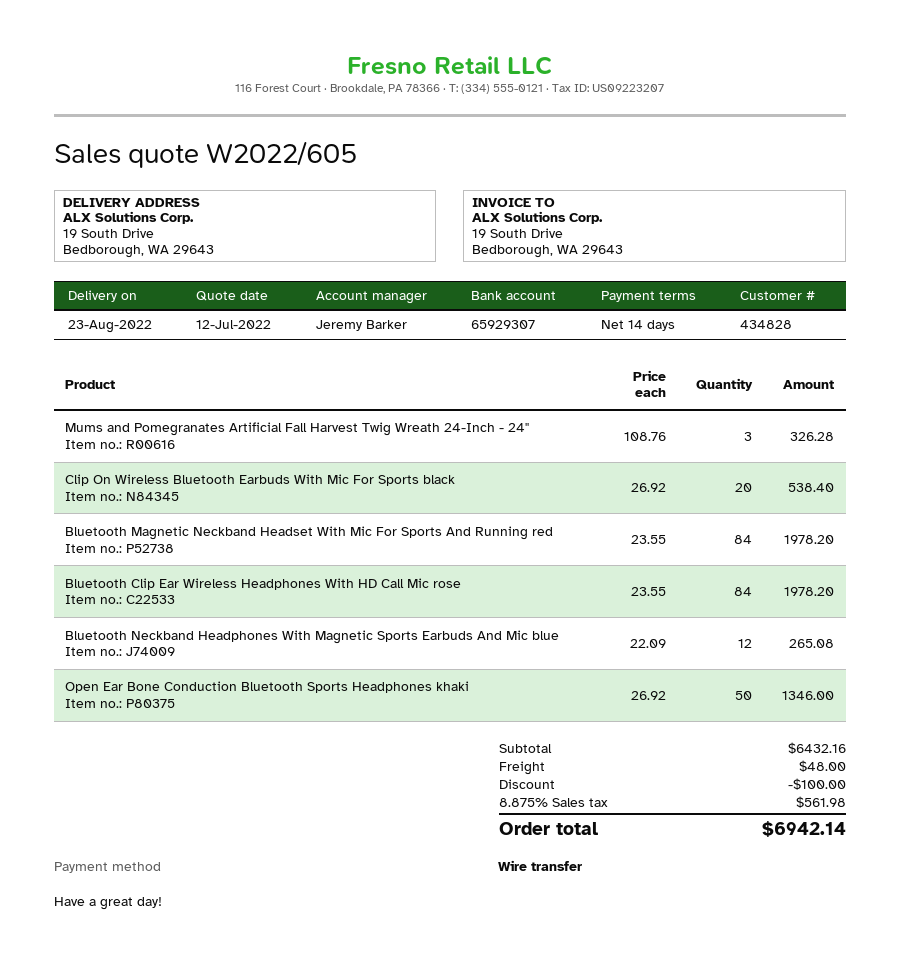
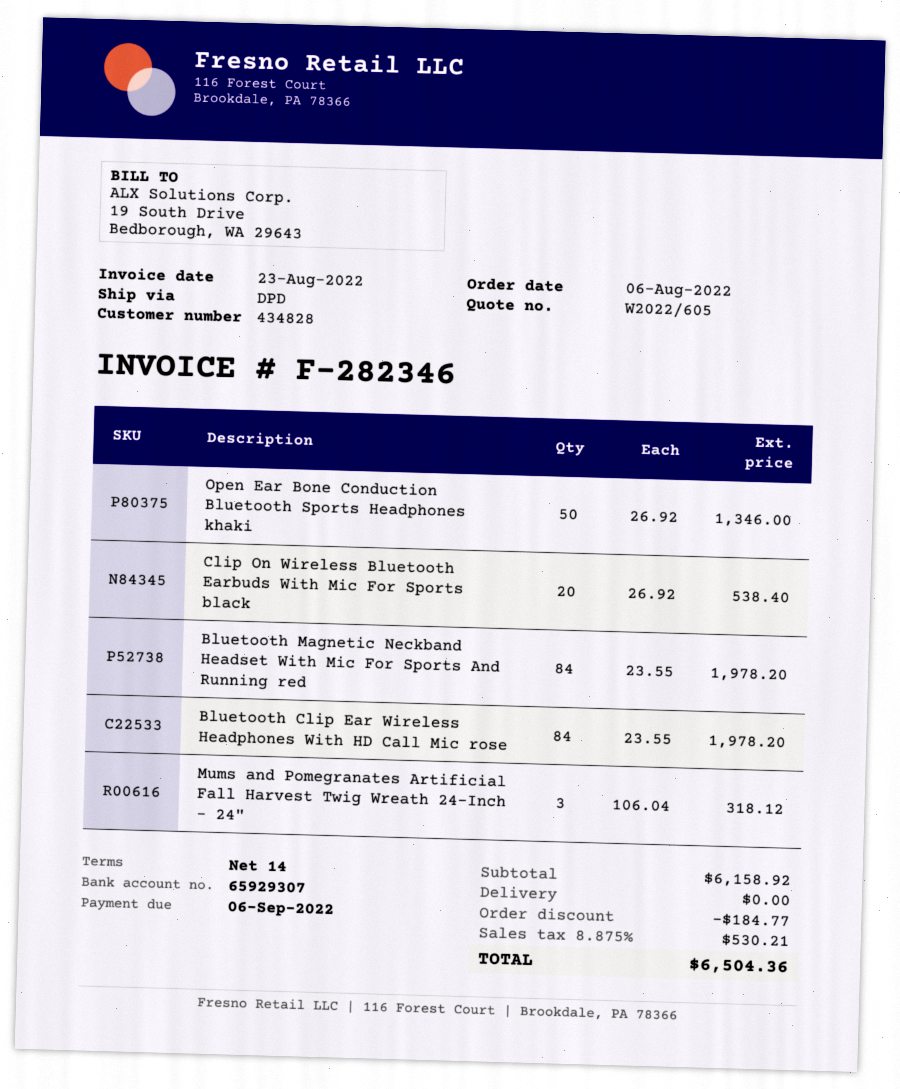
Mums and Pomegranates Artificial Fall Harvest Twig Wreath 24-Inch - 24": 3 x 108.76 = 326.28 -> 3 x 106.04 = 318.12
Bluetooth Neckband Headphones With Magnetic Sports Earbuds And Mic blue: 12 x 22.09 = 265.08 -> none
subtotal: 6432.16 -> 6158.92
discount: 100.00 -> 184.77
shipping: 48.00 -> 0.00
tax: 8.875% = 561.98 -> 8.875% = 530.21
total: 6942.14 -> 6504.36

